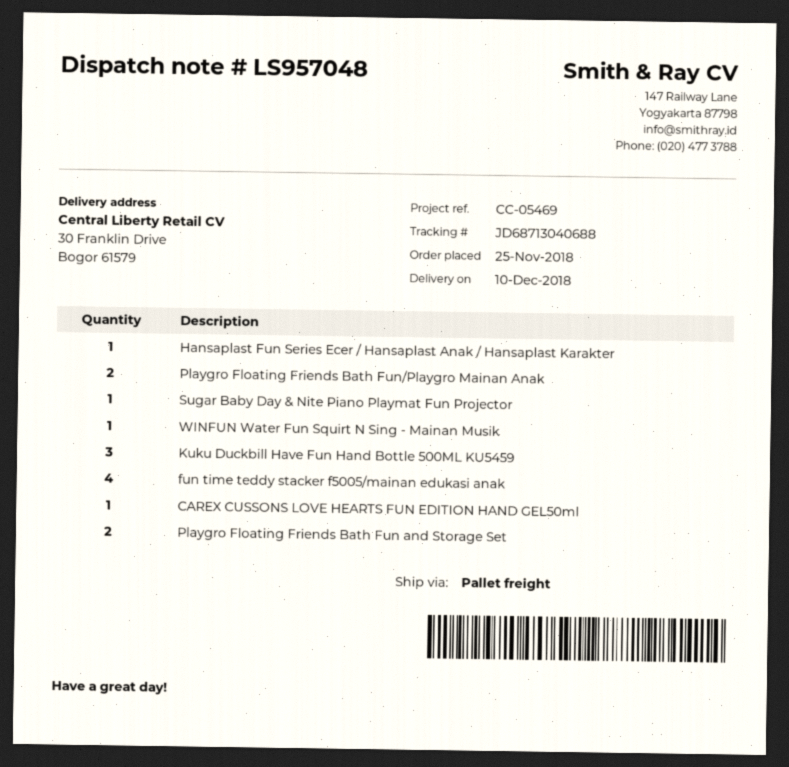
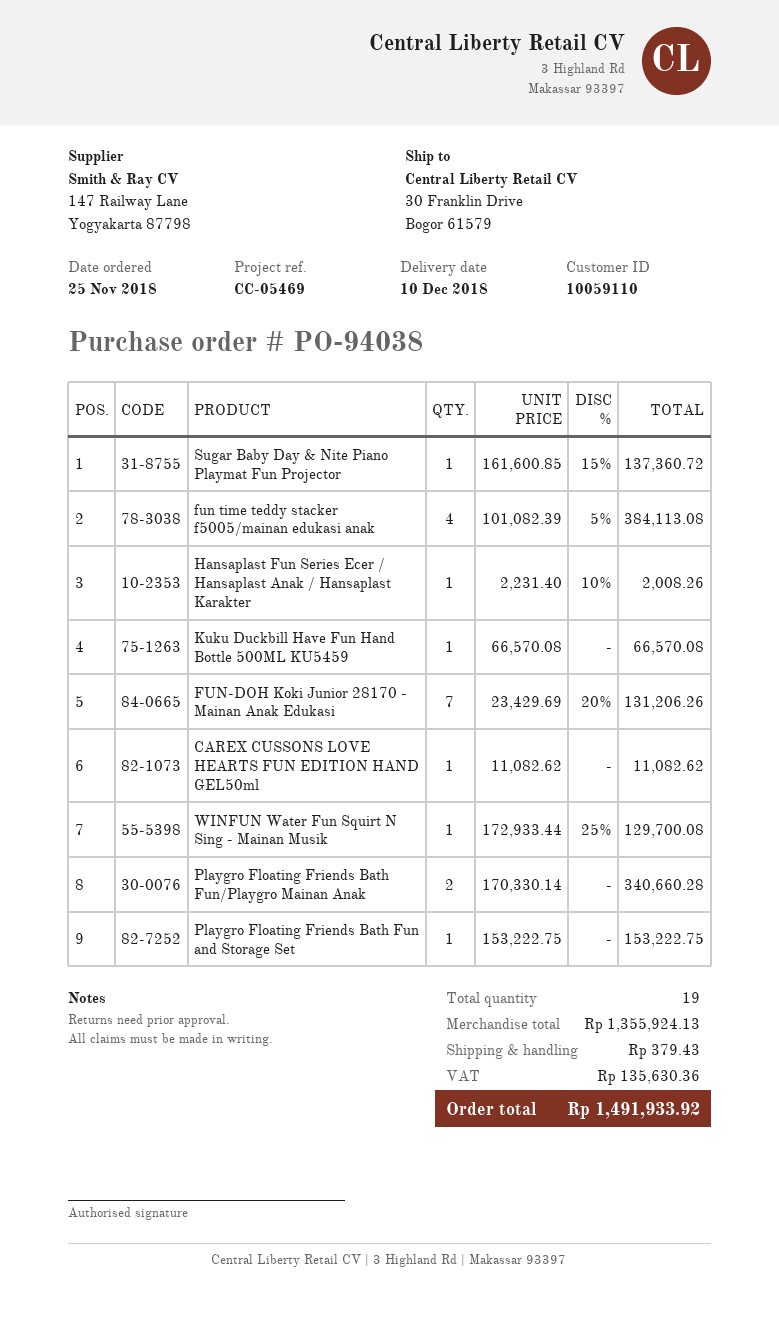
Kuku Duckbill Have Fun Hand Bottle 500ML KU5459: 3 -> 1
Playgro Floating Friends Bath Fun and Storage Set: 2 -> 1
FUN-DOH Koki Junior 28170 - Mainan Anak Edukasi: none -> 7

